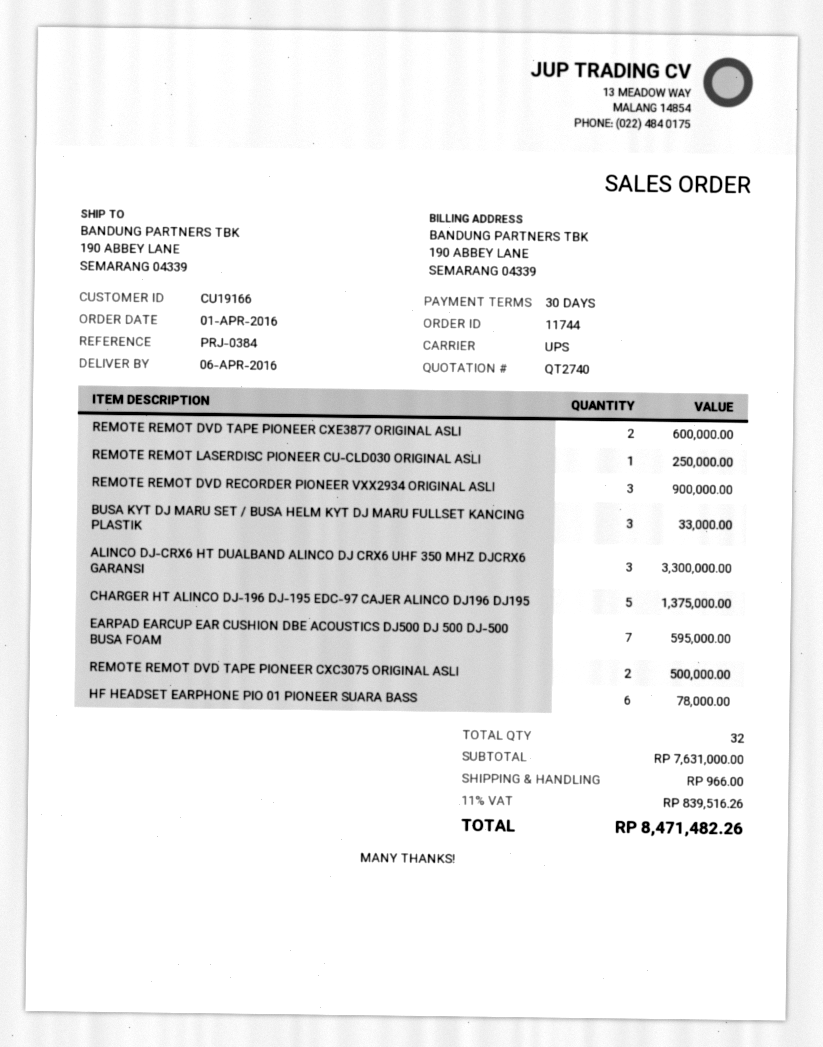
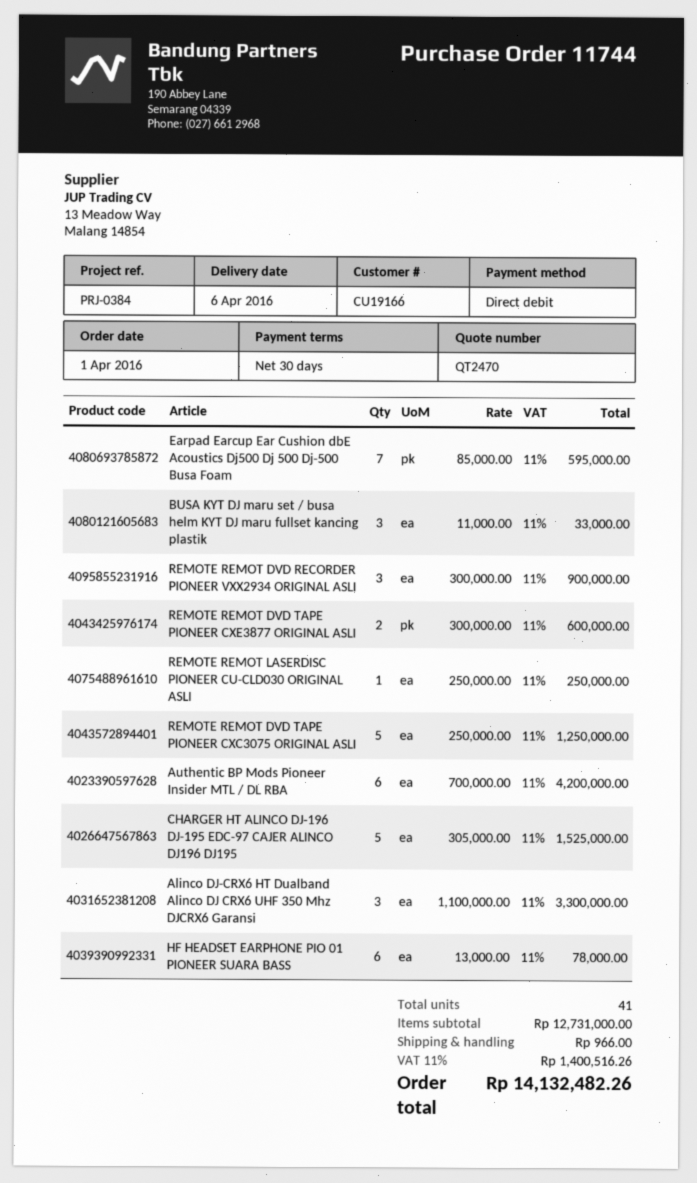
quote number: QT2740 -> QT2470
CHARGER HT ALINCO DJ-196 DJ-195 EDC-97 CAJER ALINCO DJ196 DJ195: 5 for 1375000.00 -> 5 for 1525000.00
REMOTE REMOT DVD TAPE PIONEER CXC3075 ORIGINAL ASLI: 2 for 500000.00 -> 5 for 1250000.00
Authentic BP Mods Pioneer Insider MTL / DL RBA: none -> 6 for 4200000.00
total quantity: 32 -> 41
subtotal: 7631000.00 -> 12731000.00
tax: 11% = 839516.26 -> 11% = 1400516.26
total: 8471482.26 -> 14132482.26

